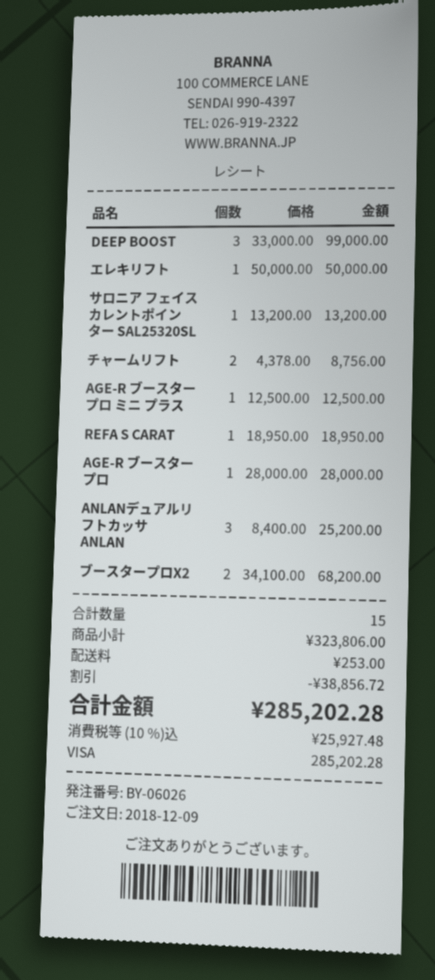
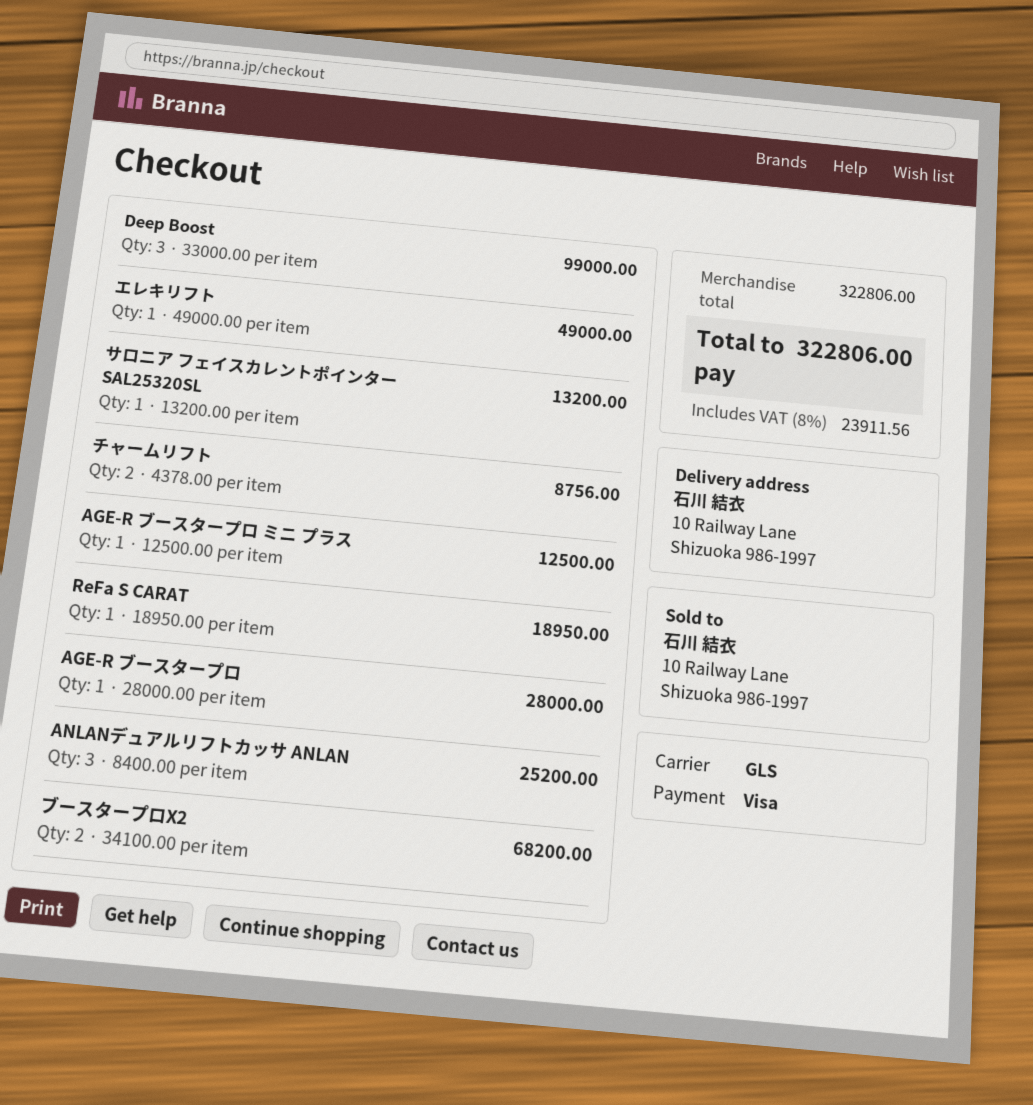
エレキリフト: 1 x 50000.00 = 50000.00 -> 1 x 49000.00 = 49000.00
subtotal: 323806.00 -> 322806.00
discount: 38856.72 -> none
shipping: 253.00 -> none
tax: 10% = 25927.48 -> 8% = 23911.56
total: 285202.28 -> 322806.00

